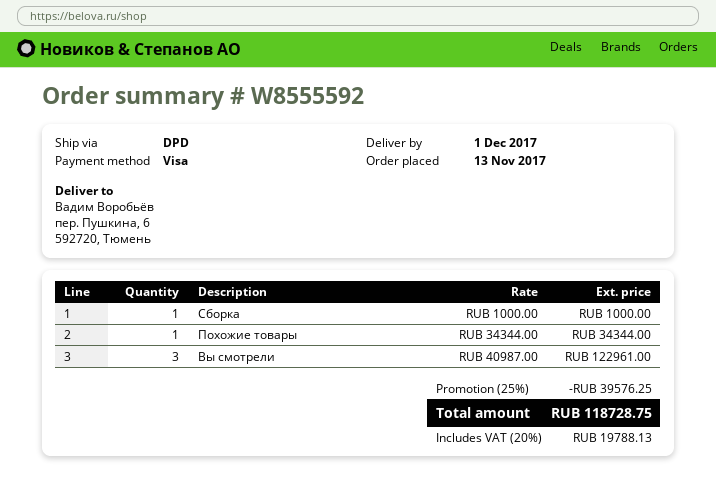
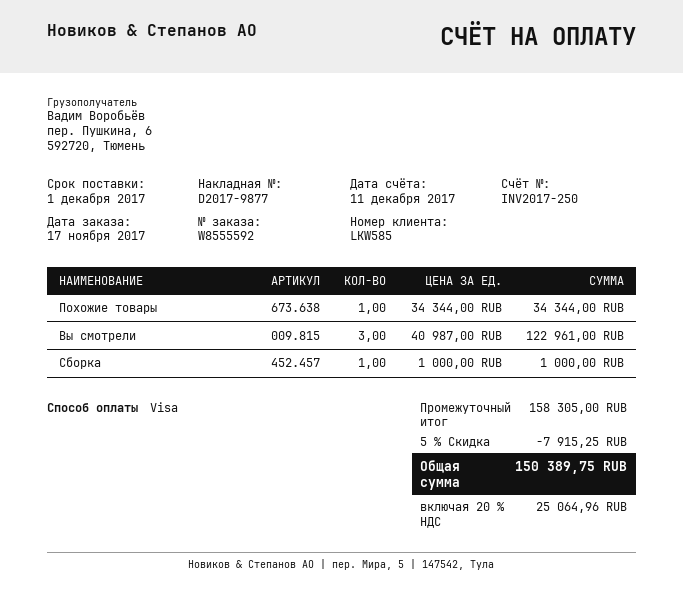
order date: 2017-11-13 -> 2017-11-17
discount: 25% = 39576.25 -> 5% = 7915.25
tax: 20% = 19788.13 -> 20% = 25064.96
total: 118728.75 -> 150389.75

